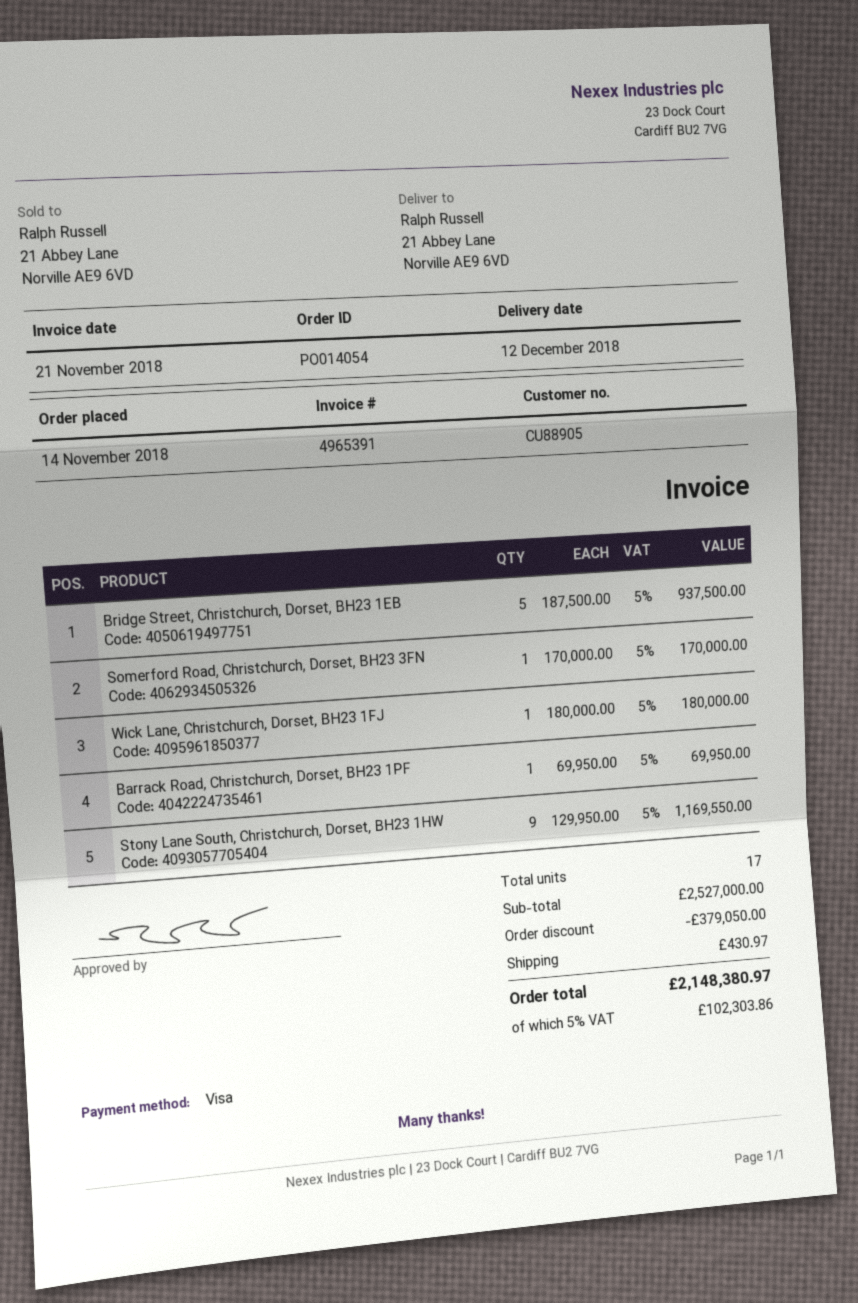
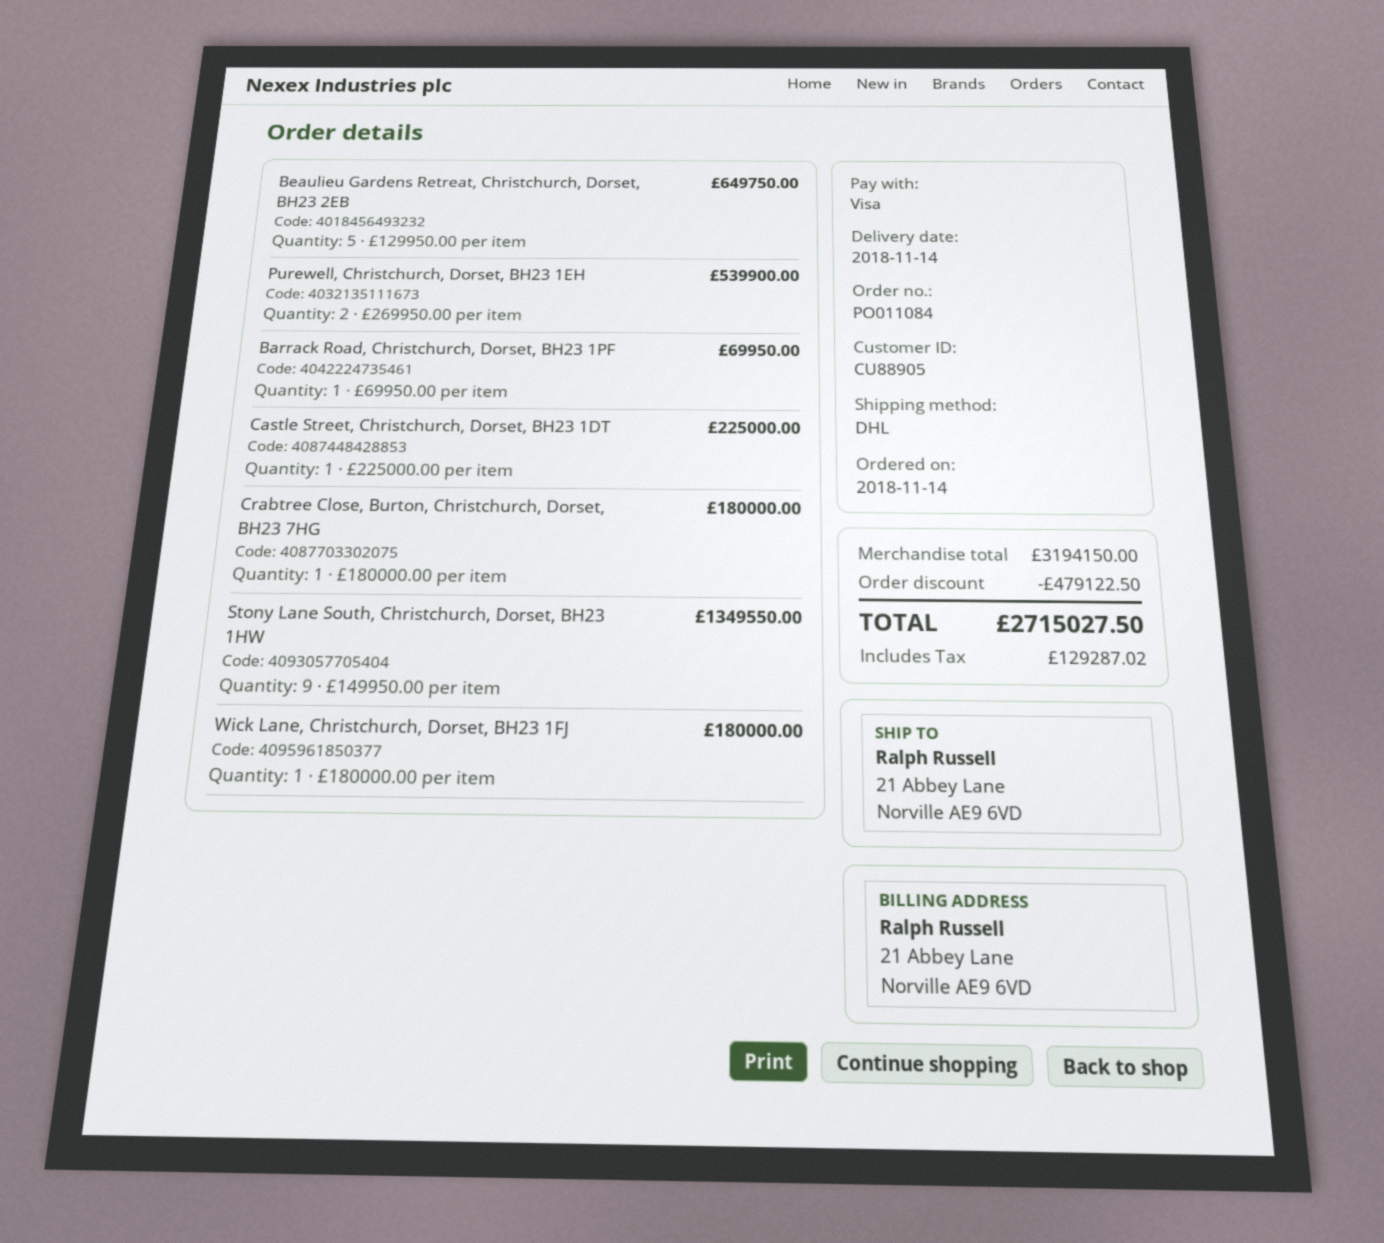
order number: PO014054 -> PO011084
delivery date: 2018-12-12 -> 2018-11-14
Bridge Street, Christchurch, Dorset, BH23 1EB: 5 x 187500.00 = 937500.00 -> none
Somerford Road, Christchurch, Dorset, BH23 3FN: 1 x 170000.00 = 170000.00 -> none
Stony Lane South, Christchurch, Dorset, BH23 1HW: 9 x 129950.00 = 1169550.00 -> 9 x 149950.00 = 1349550.00
Beaulieu Gardens Retreat, Christchurch, Dorset, BH23 2EB: none -> 5 x 129950.00 = 649750.00
Purewell, Christchurch, Dorset, BH23 1EH: none -> 2 x 269950.00 = 539900.00
Castle Street, Christchurch, Dorset, BH23 1DT: none -> 1 x 225000.00 = 225000.00
Crabtree Close, Burton, Christchurch, Dorset, BH23 7HG: none -> 1 x 180000.00 = 180000.00
subtotal: 2527000.00 -> 3194150.00
discount: 379050.00 -> 479122.50
shipping: 430.97 -> none
tax: 102303.86 -> 129287.02
total: 2148380.97 -> 2715027.50

